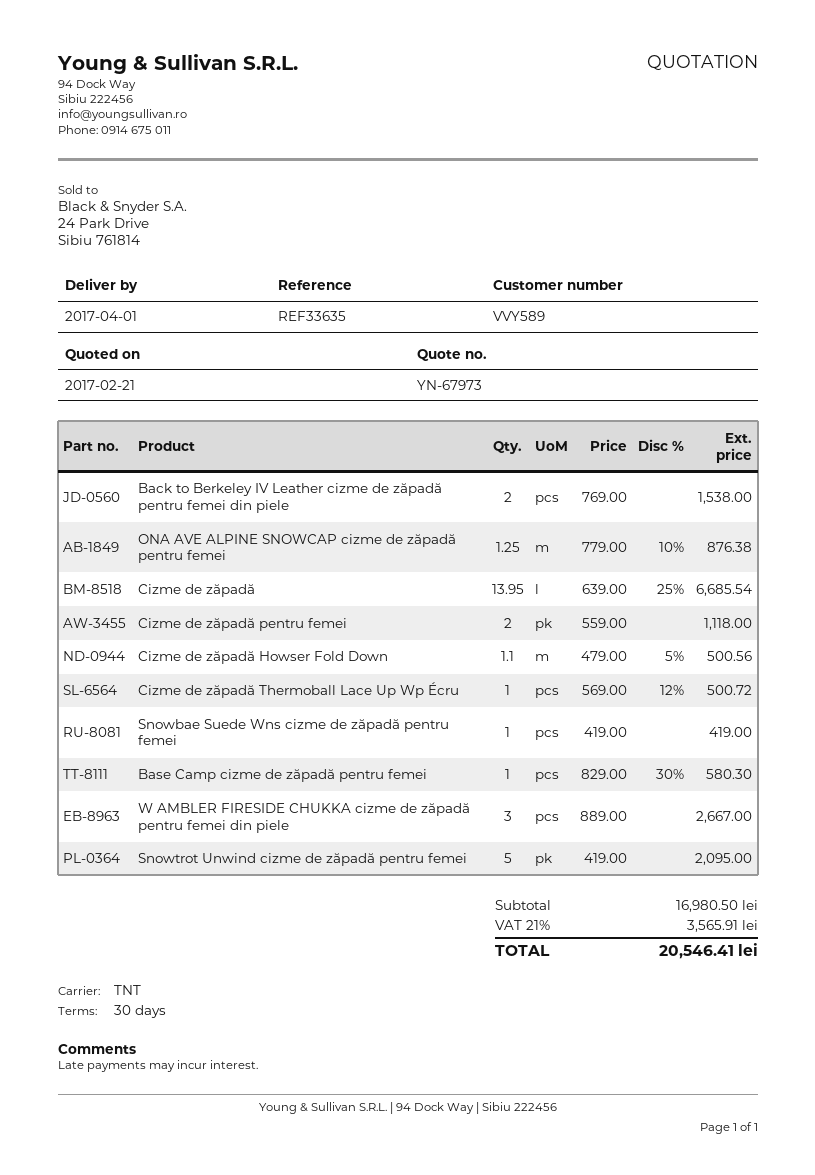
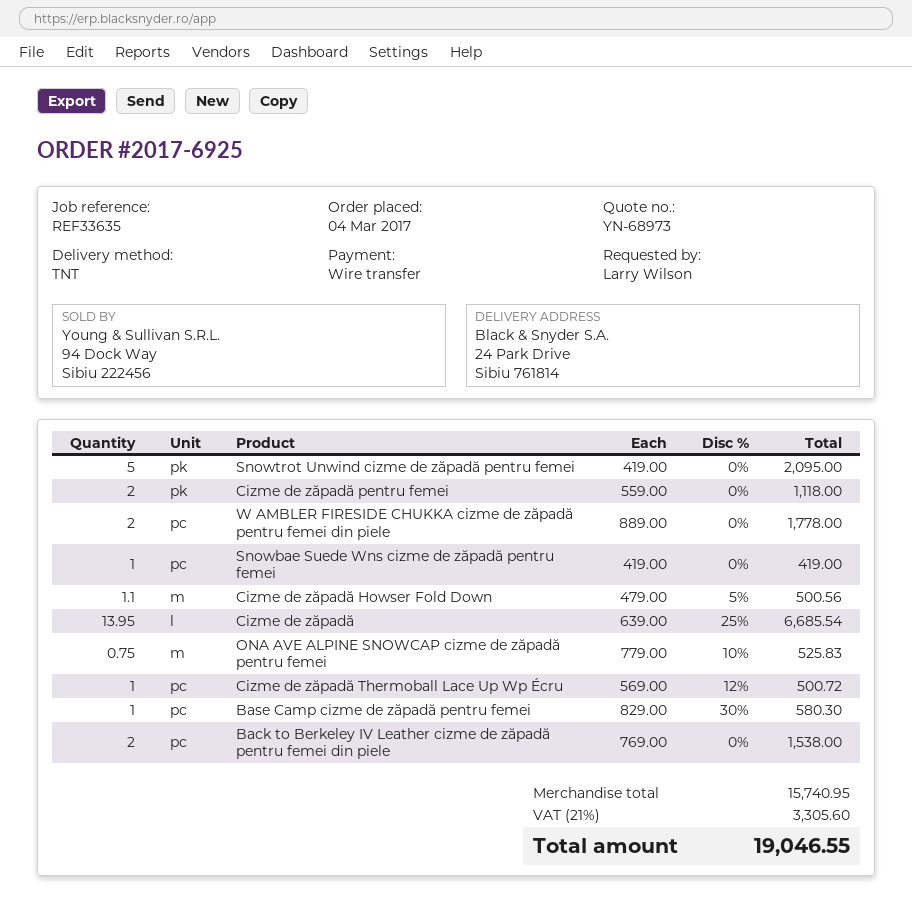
quote number: YN-67973 -> YN-68973
ONA AVE ALPINE SNOWCAP cizme de zăpadă pentru femei: 1.25 x 779.00 - 10% = 876.38 -> 0.75 x 779.00 - 10% = 525.83
W AMBLER FIRESIDE CHUKKA cizme de zăpadă pentru femei din piele: 3 x 889.00 = 2667.00 -> 2 x 889.00 = 1778.00
subtotal: 16980.50 -> 15740.95
tax: 21% = 3565.91 -> 21% = 3305.60
total: 20546.41 -> 19046.55

